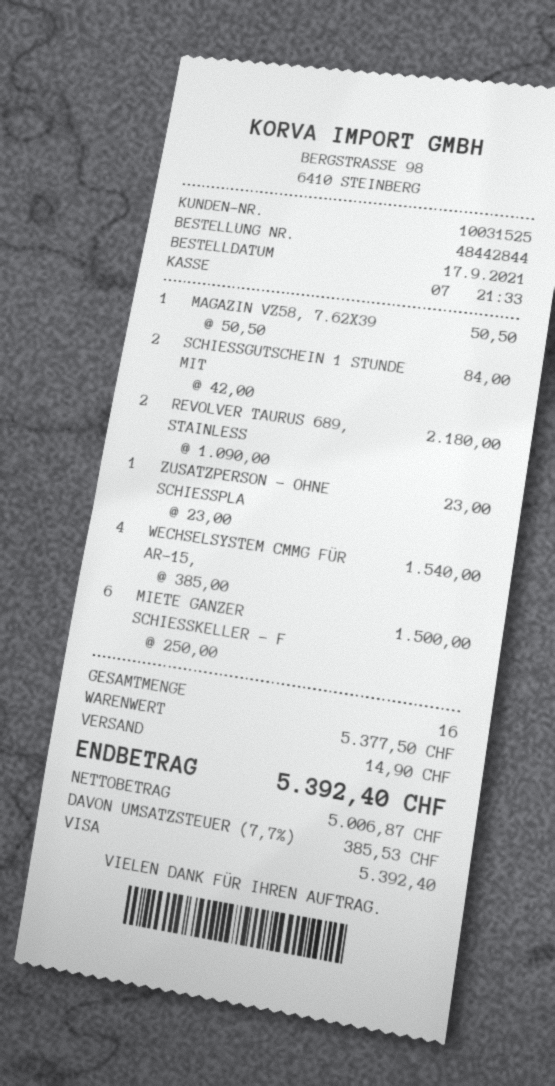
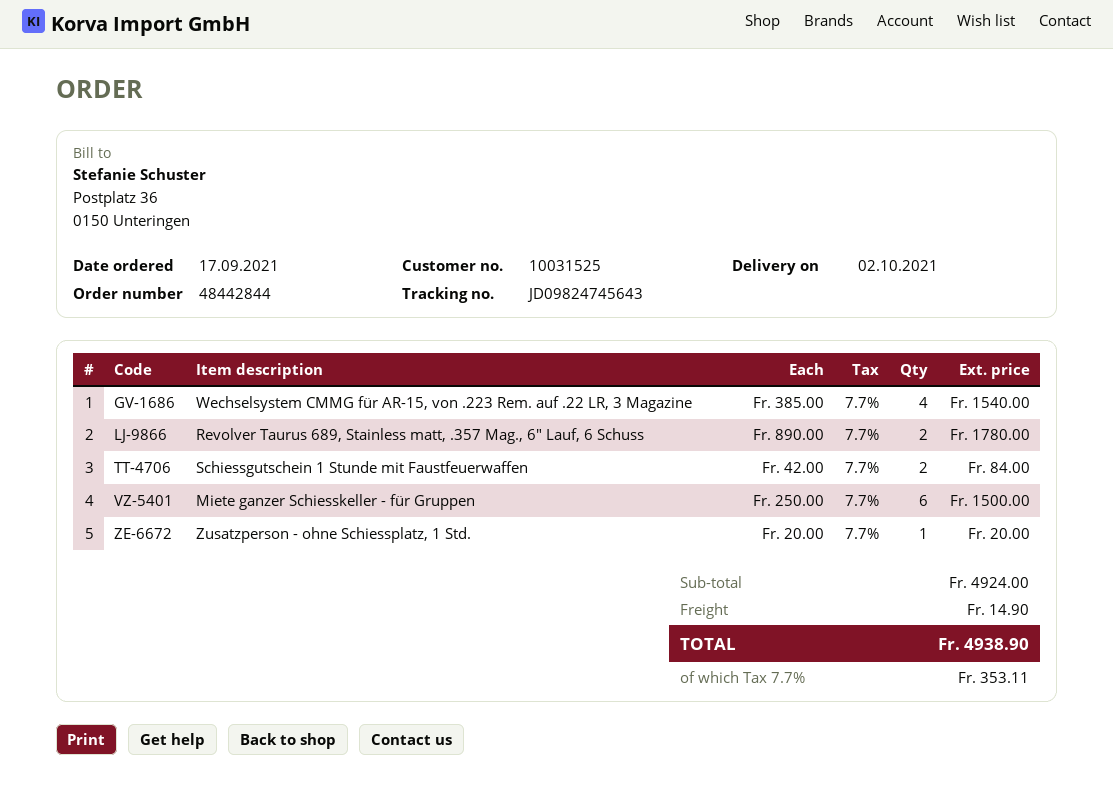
MAGAZIN VZ58, 7.62X39: 1 x 50.50 = 50.50 -> none
REVOLVER TAURUS 689, STAINLESS: 2 x 1090.00 = 2180.00 -> 2 x 890.00 = 1780.00
ZUSATZPERSON - OHNE SCHIESSPLA: 1 x 23.00 = 23.00 -> 1 x 20.00 = 20.00
subtotal: 5377.50 -> 4924.00
tax: 7.7% = 385.53 -> 7.7% = 353.11
total: 5392.40 -> 4938.90

